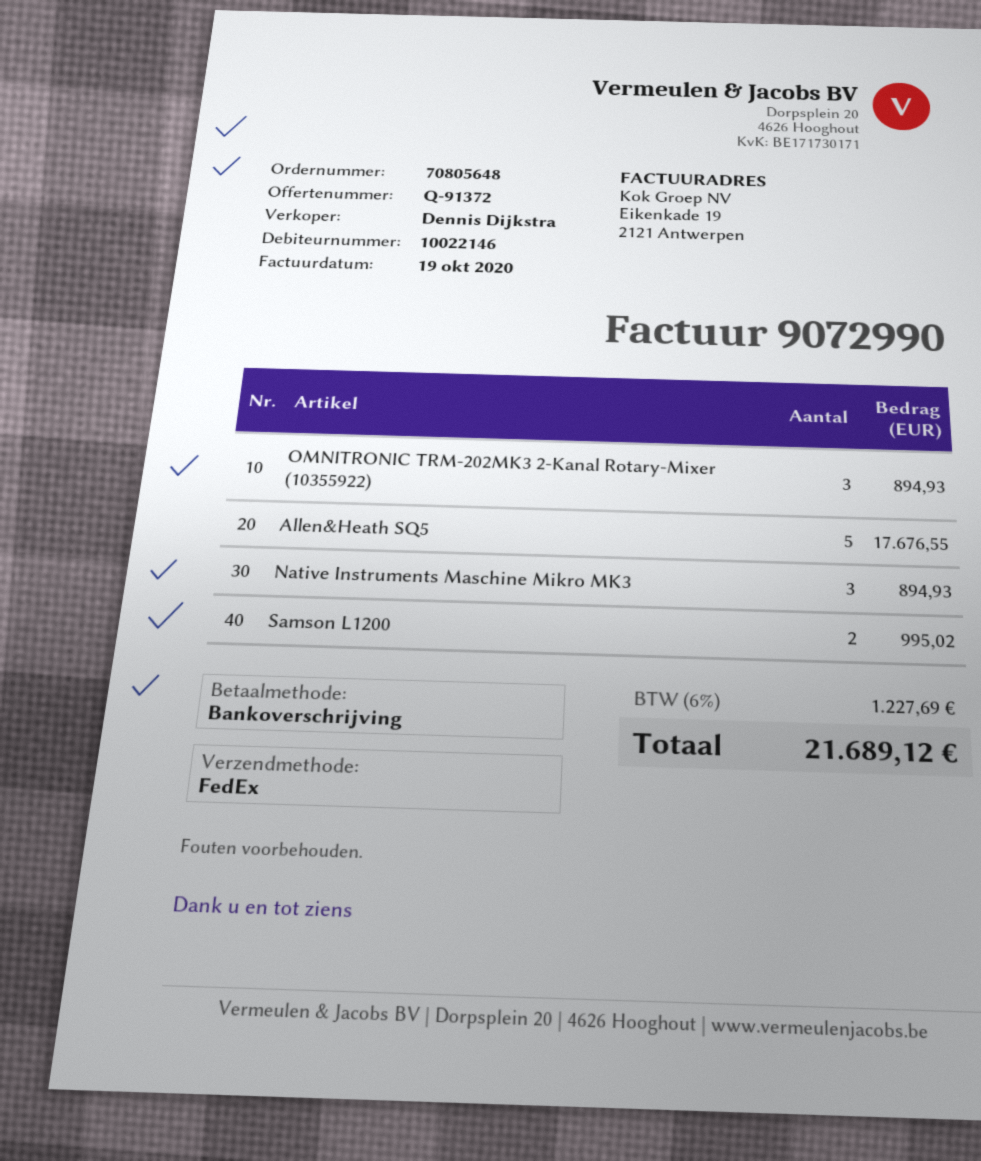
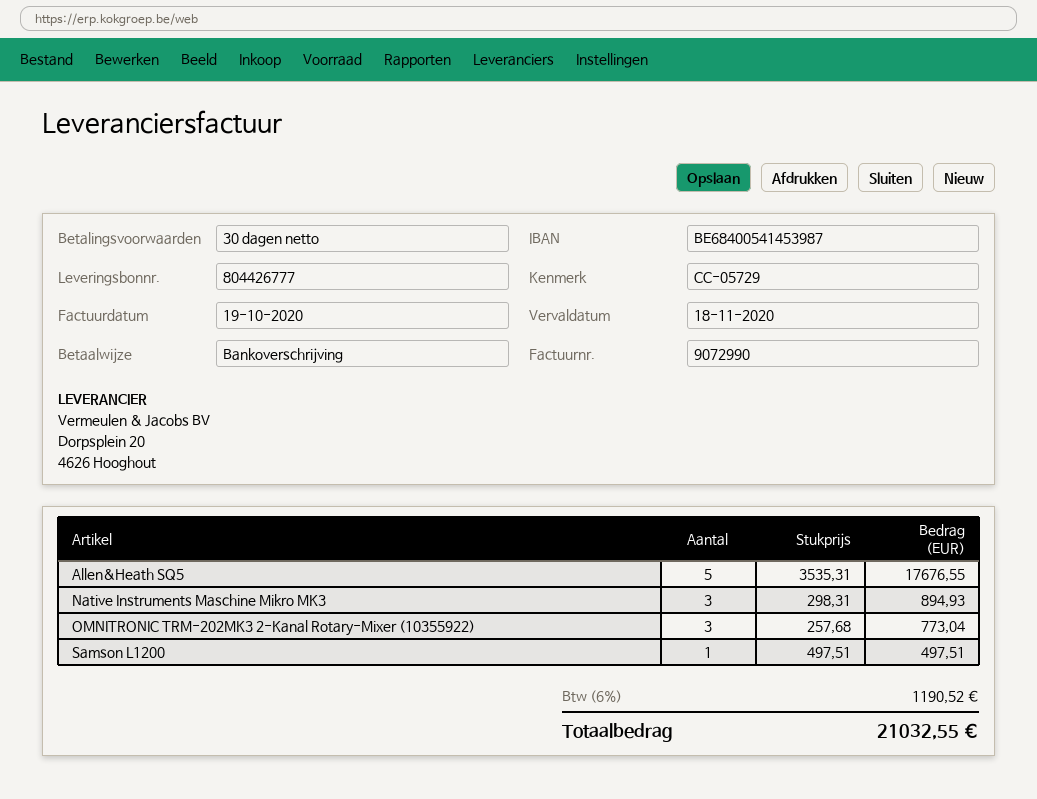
OMNITRONIC TRM-202MK3 2-Kanal Rotary-Mixer (10355922): 3 for 894.93 -> 3 for 773.04
Samson L1200: 2 for 995.02 -> 1 for 497.51
tax: 6% = 1227.69 -> 6% = 1190.52
total: 21689.12 -> 21032.55

